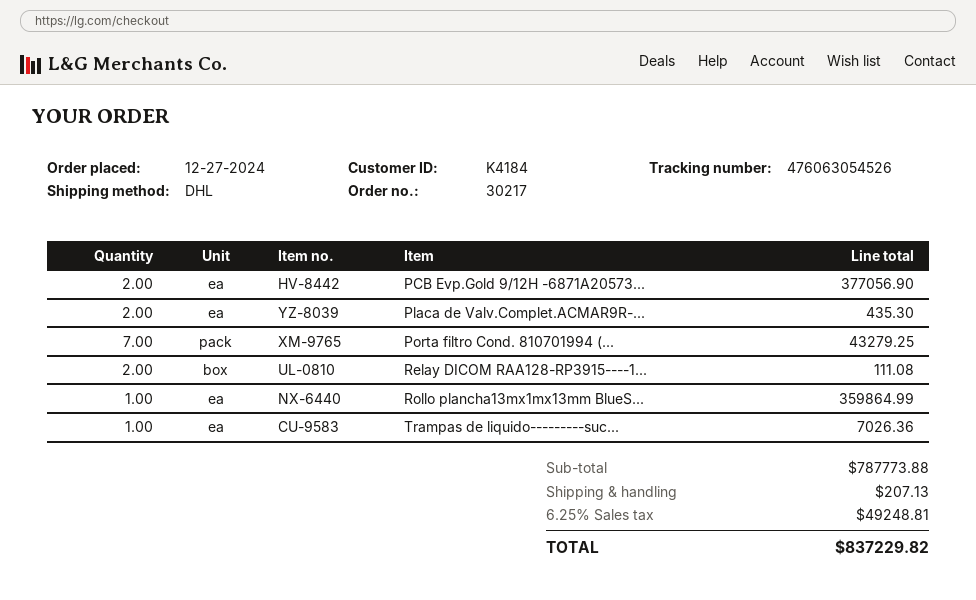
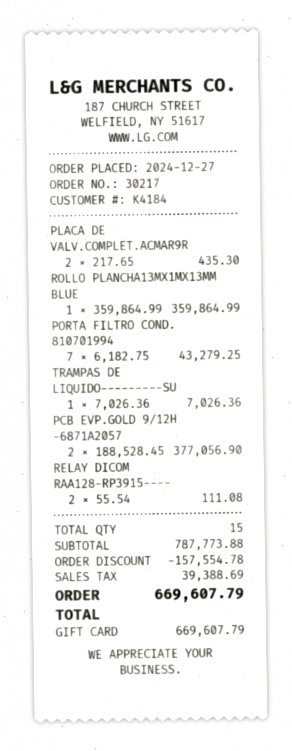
discount: none -> 157554.78
shipping: 207.13 -> none
tax: 49248.81 -> 39388.69
total: 837229.82 -> 669607.79

